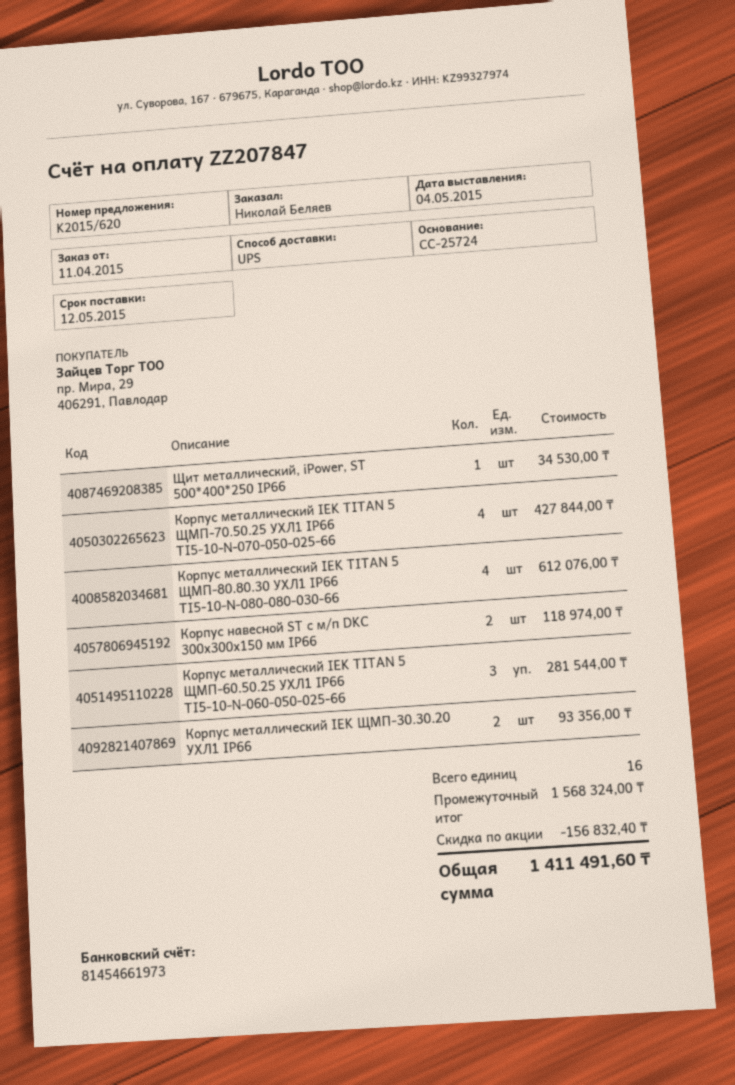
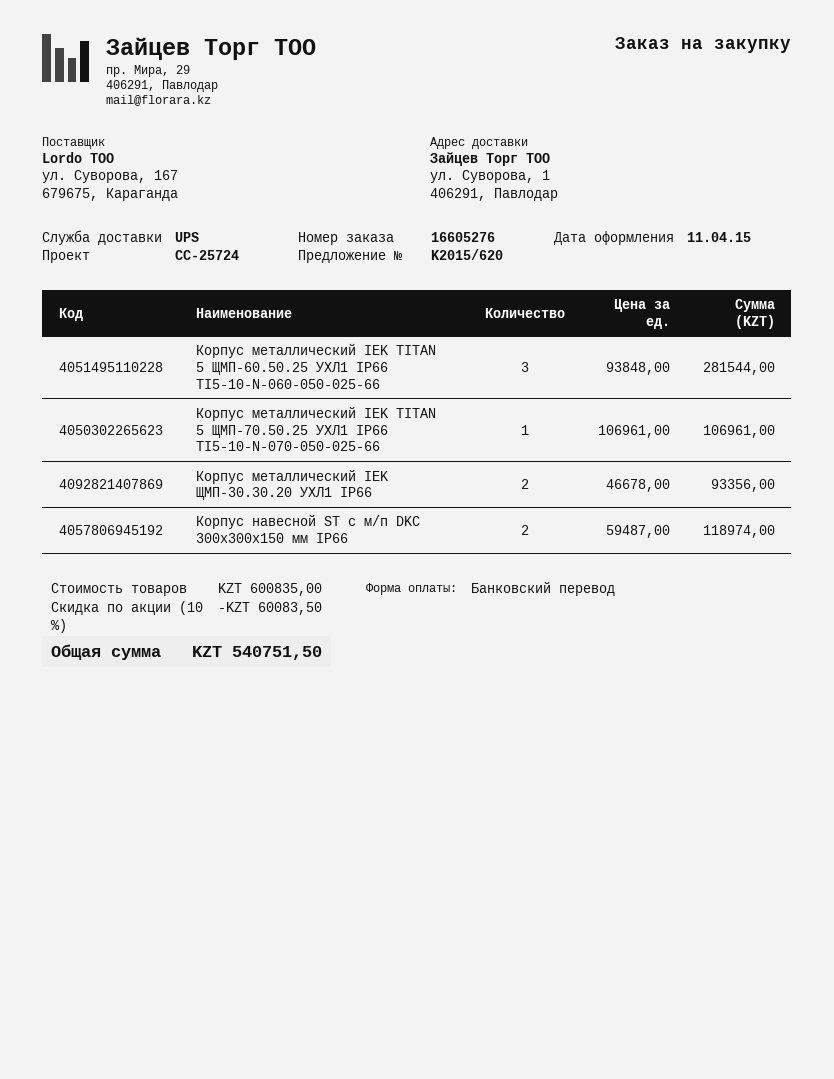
Щит металлический, iPower, ST 500*400*250 IP66: 1 for 34530.00 -> none
Корпус металлический IEK TITAN 5 ЩМП-70.50.25 УХЛ1 IP66 TI5-10-N-070-050-025-66: 4 for 427844.00 -> 1 for 106961.00
Корпус металлический IEK TITAN 5 ЩМП-80.80.30 УХЛ1 IP66 TI5-10-N-080-080-030-66: 4 for 612076.00 -> none
subtotal: 1568324.00 -> 600835.00
discount: 156832.40 -> 60083.50
total: 1411491.60 -> 540751.50

